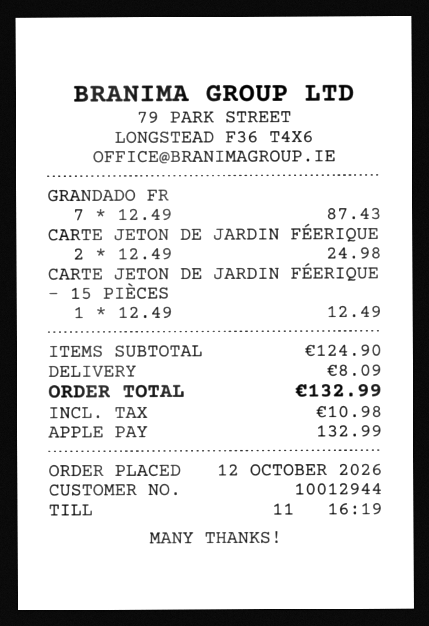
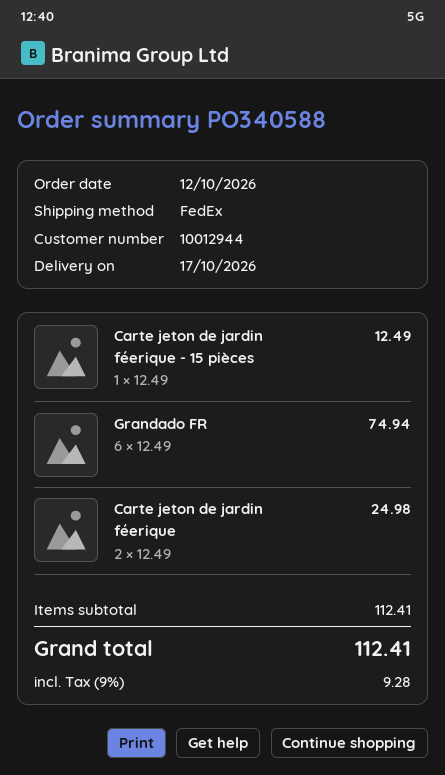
GRANDADO FR: 7 x 12.49 = 87.43 -> 6 x 12.49 = 74.94
subtotal: 124.90 -> 112.41
shipping: 8.09 -> none
tax: 10.98 -> 9.28
total: 132.99 -> 112.41

